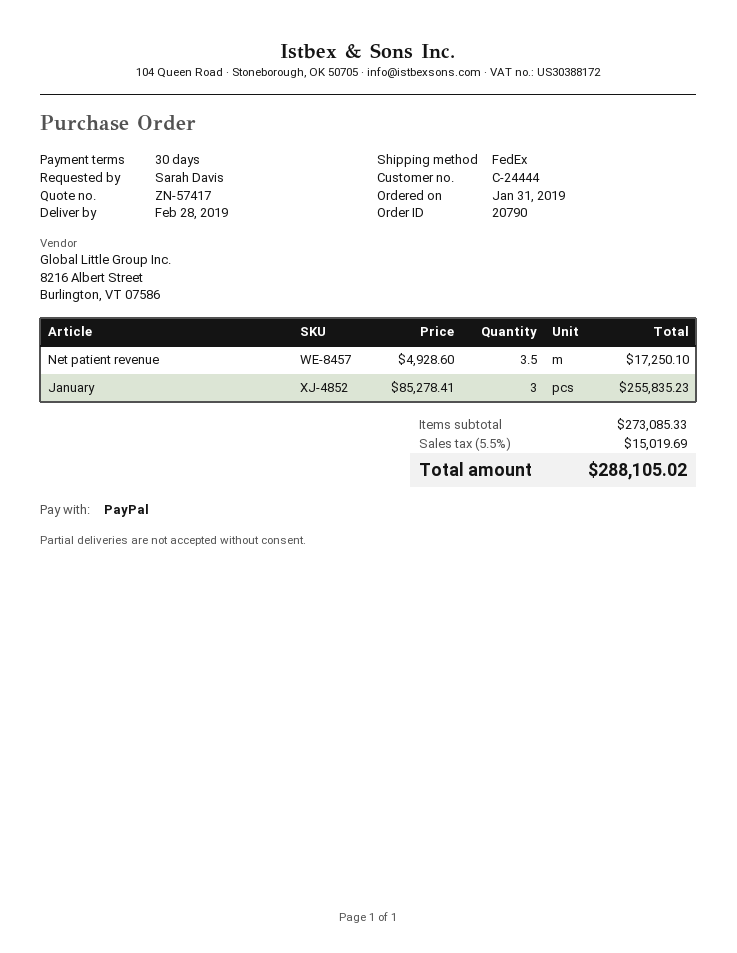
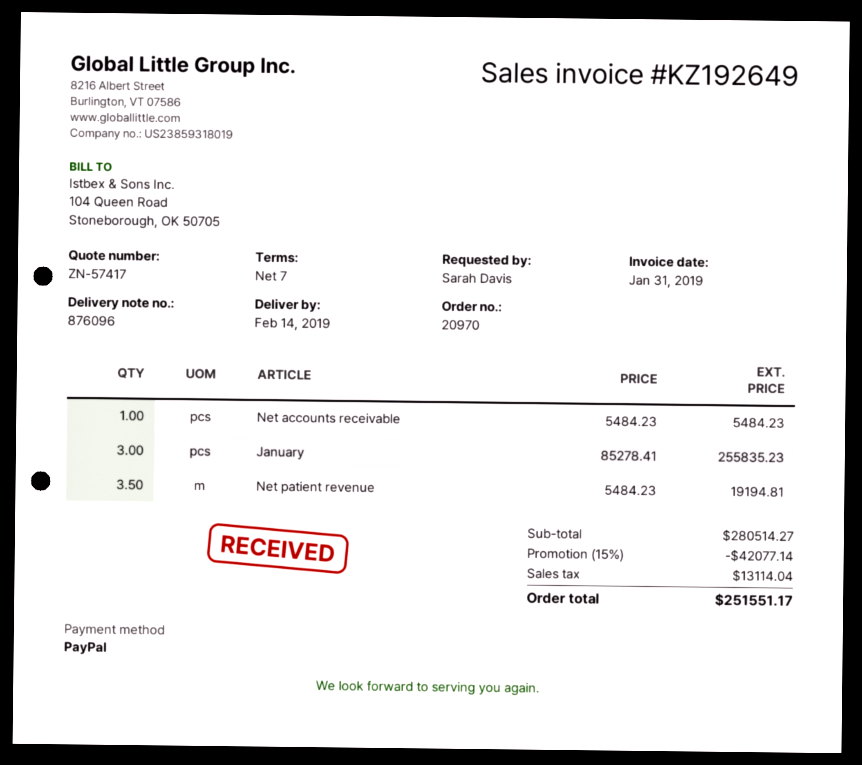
order number: 20790 -> 20970
delivery date: 2019-02-28 -> 2019-02-14
payment terms: 30 days -> 7 days
Net patient revenue: 3.5 x 4928.60 = 17250.10 -> 3.5 x 5484.23 = 19194.81
Net accounts receivable: none -> 1 x 5484.23 = 5484.23
subtotal: 273085.33 -> 280514.27
discount: none -> 15% = 42077.14
tax: 15019.69 -> 13114.04
total: 288105.02 -> 251551.17

